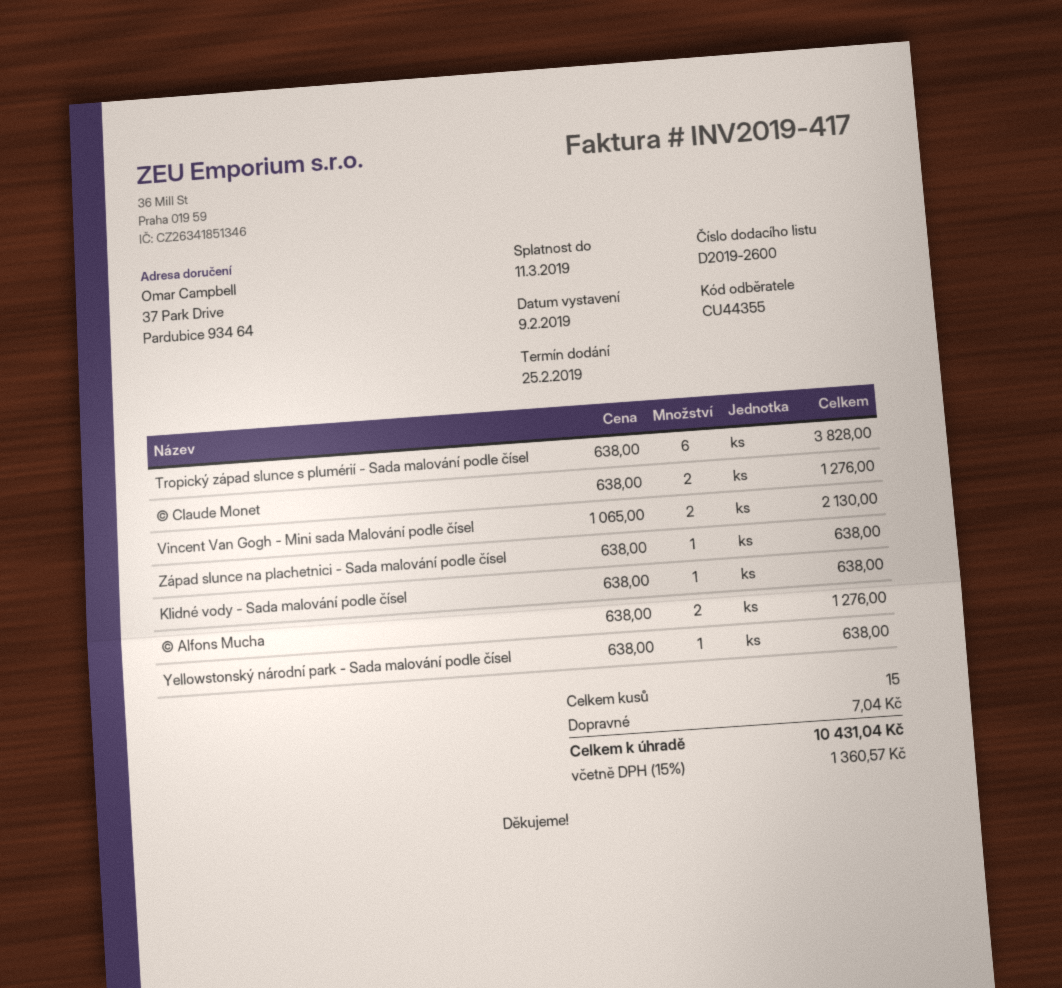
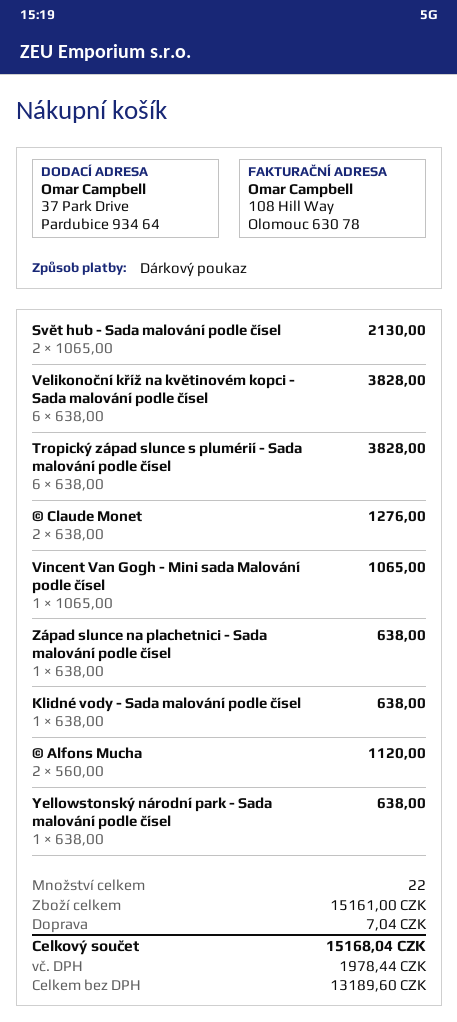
Vincent Van Gogh - Mini sada Malování podle čísel: 2 x 1065.00 = 2130.00 -> 1 x 1065.00 = 1065.00
© Alfons Mucha: 2 x 638.00 = 1276.00 -> 2 x 560.00 = 1120.00
Svět hub - Sada malování podle čísel: none -> 2 x 1065.00 = 2130.00
Velikonoční kříž na květinovém kopci - Sada malování podle čísel: none -> 6 x 638.00 = 3828.00
total quantity: 15 -> 22
tax: 1360.57 -> 1978.44
total: 10431.04 -> 15168.04

